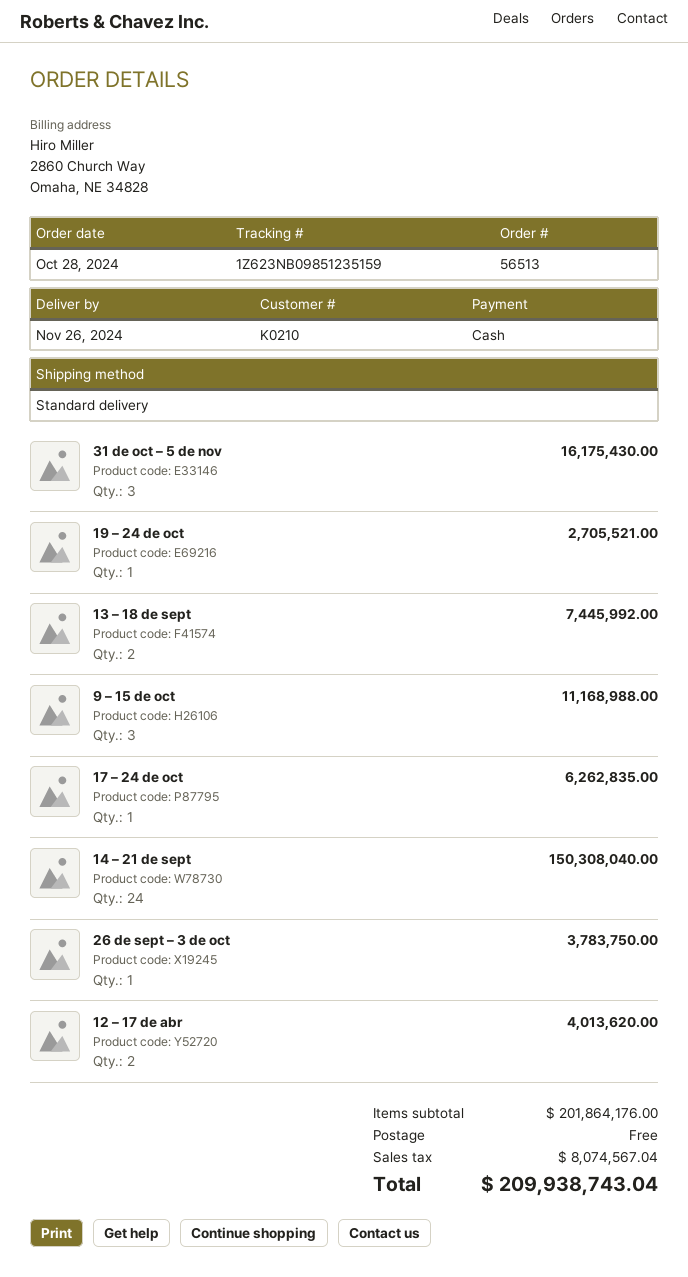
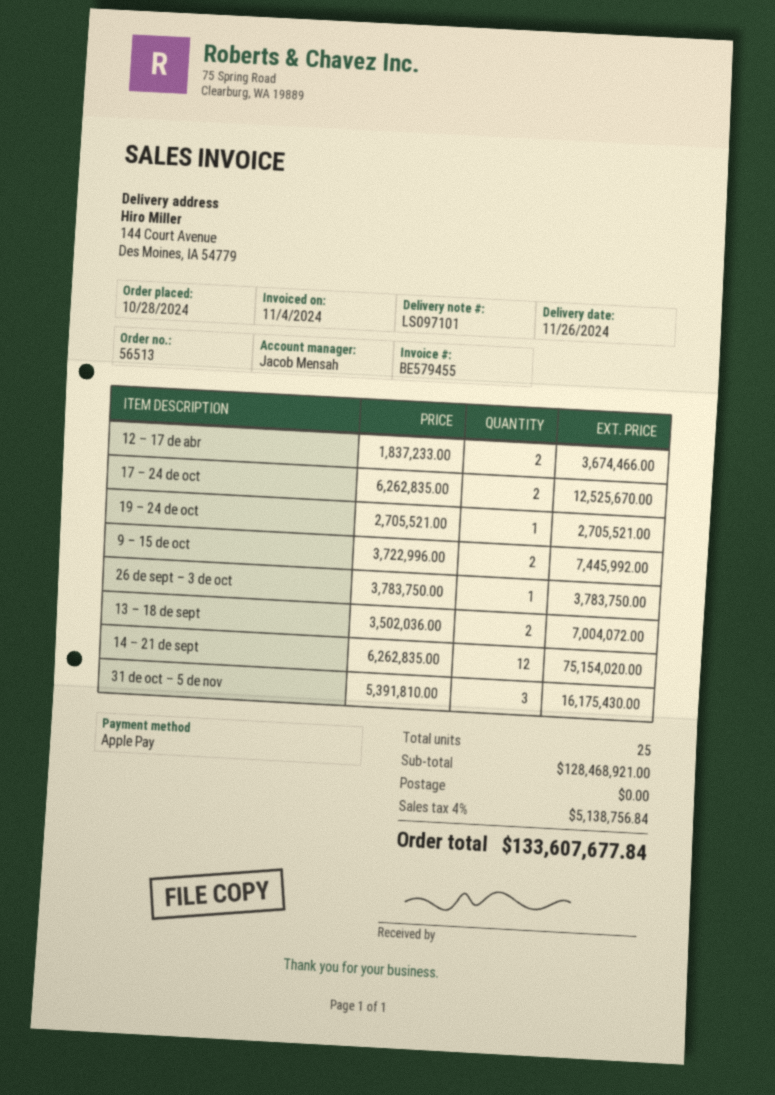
payment method: cash -> Apple Pay
13 – 18 de sept: 2 for 7445992.00 -> 2 for 7004072.00
9 – 15 de oct: 3 for 11168988.00 -> 2 for 7445992.00
17 – 24 de oct: 1 for 6262835.00 -> 2 for 12525670.00
14 – 21 de sept: 24 for 150308040.00 -> 12 for 75154020.00
12 – 17 de abr: 2 for 4013620.00 -> 2 for 3674466.00
subtotal: 201864176.00 -> 128468921.00
tax: 8074567.04 -> 5138756.84
total: 209938743.04 -> 133607677.84

